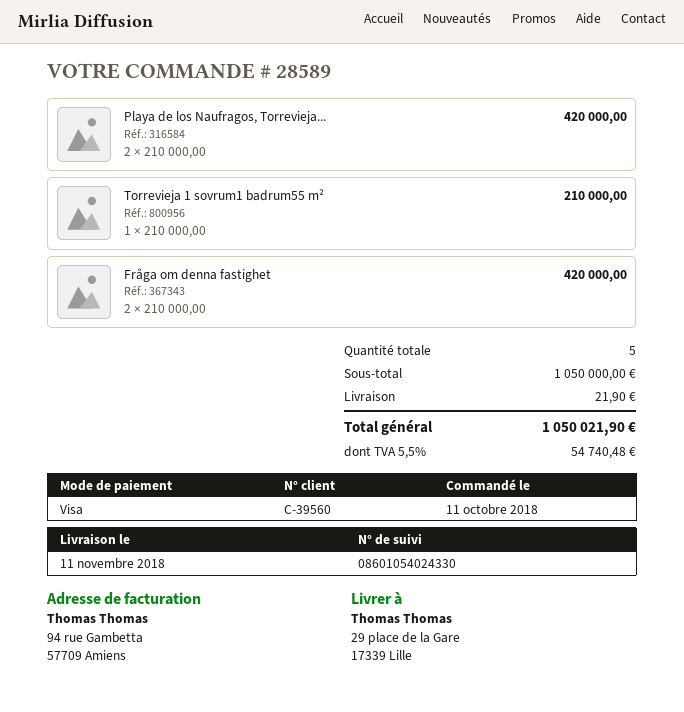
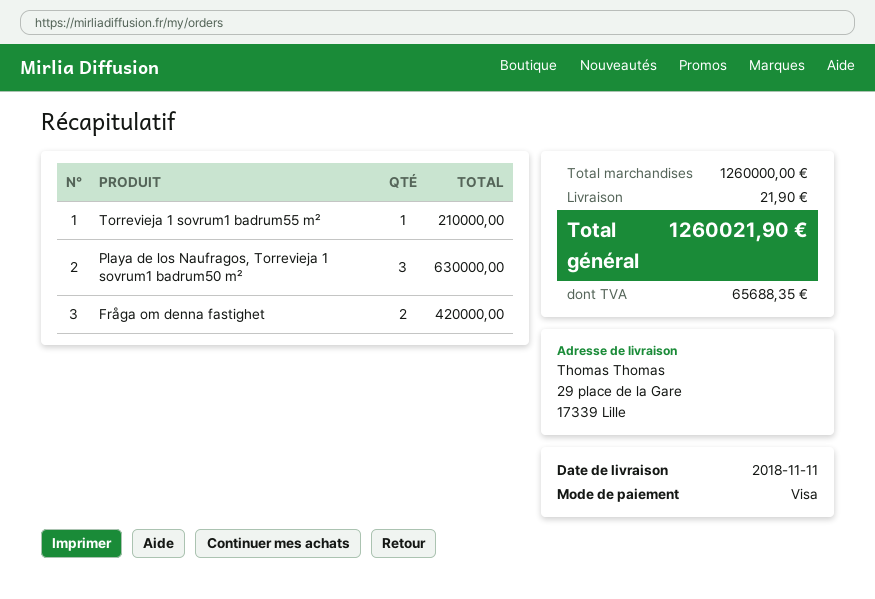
Playa de los Naufragos, Torrevieja...: 2 for 420000.00 -> 3 for 630000.00
subtotal: 1050000.00 -> 1260000.00
tax: 54740.48 -> 65688.35
total: 1050021.90 -> 1260021.90

